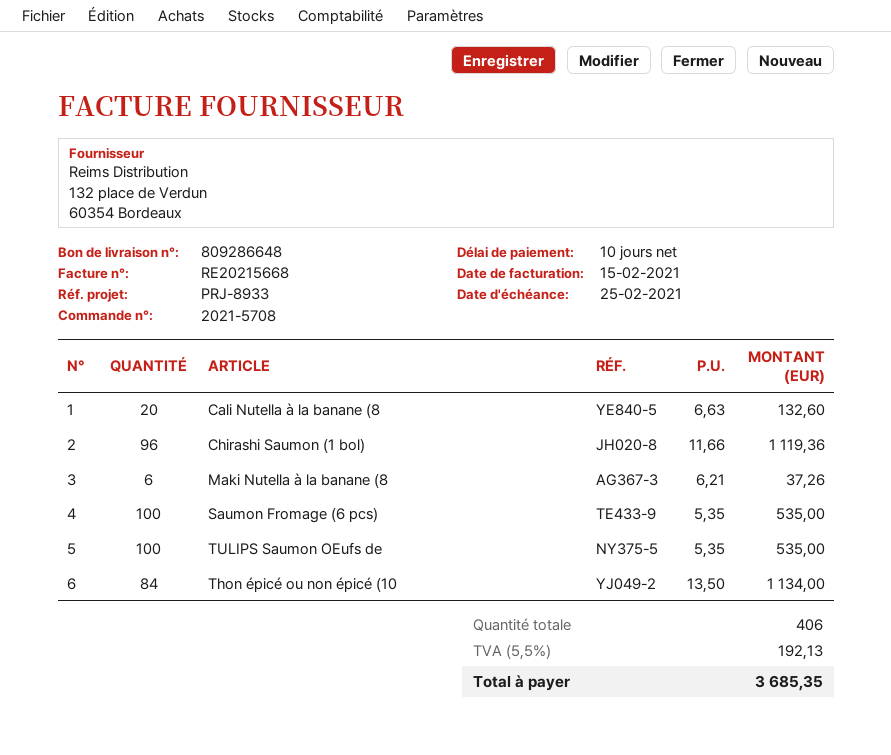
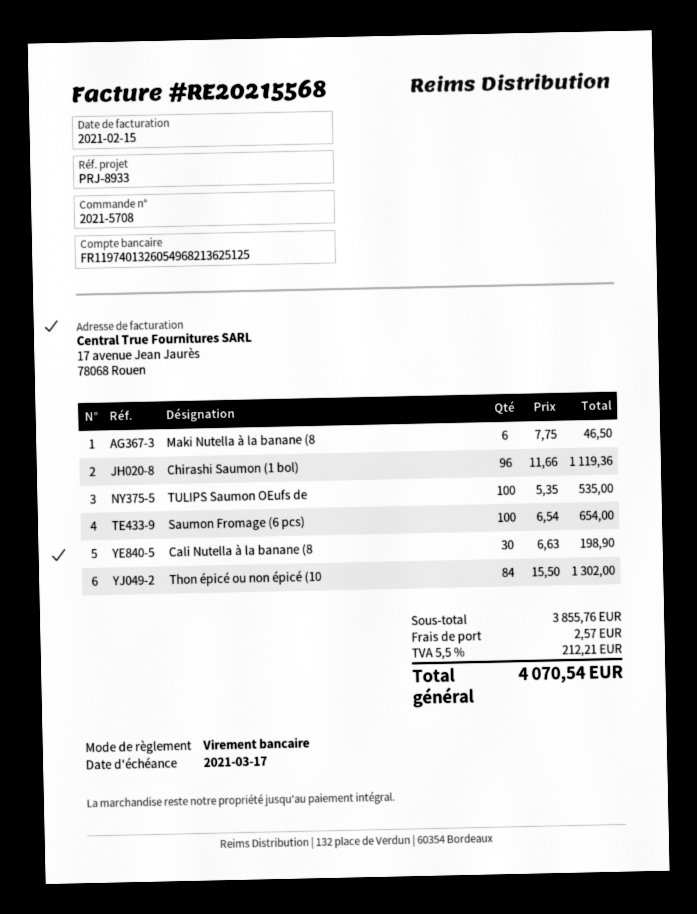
invoice number: RE20215668 -> RE20215568
due date: 2021-02-25 -> 2021-03-17
Cali Nutella à la banane (8: 20 x 6.63 = 132.60 -> 30 x 6.63 = 198.90
Maki Nutella à la banane (8: 6 x 6.21 = 37.26 -> 6 x 7.75 = 46.50
Saumon Fromage (6 pcs): 100 x 5.35 = 535.00 -> 100 x 6.54 = 654.00
Thon épicé ou non épicé (10: 84 x 13.50 = 1134.00 -> 84 x 15.50 = 1302.00
shipping: none -> 2.57
tax: 5.5% = 192.13 -> 5.5% = 212.21
total: 3685.35 -> 4070.54

